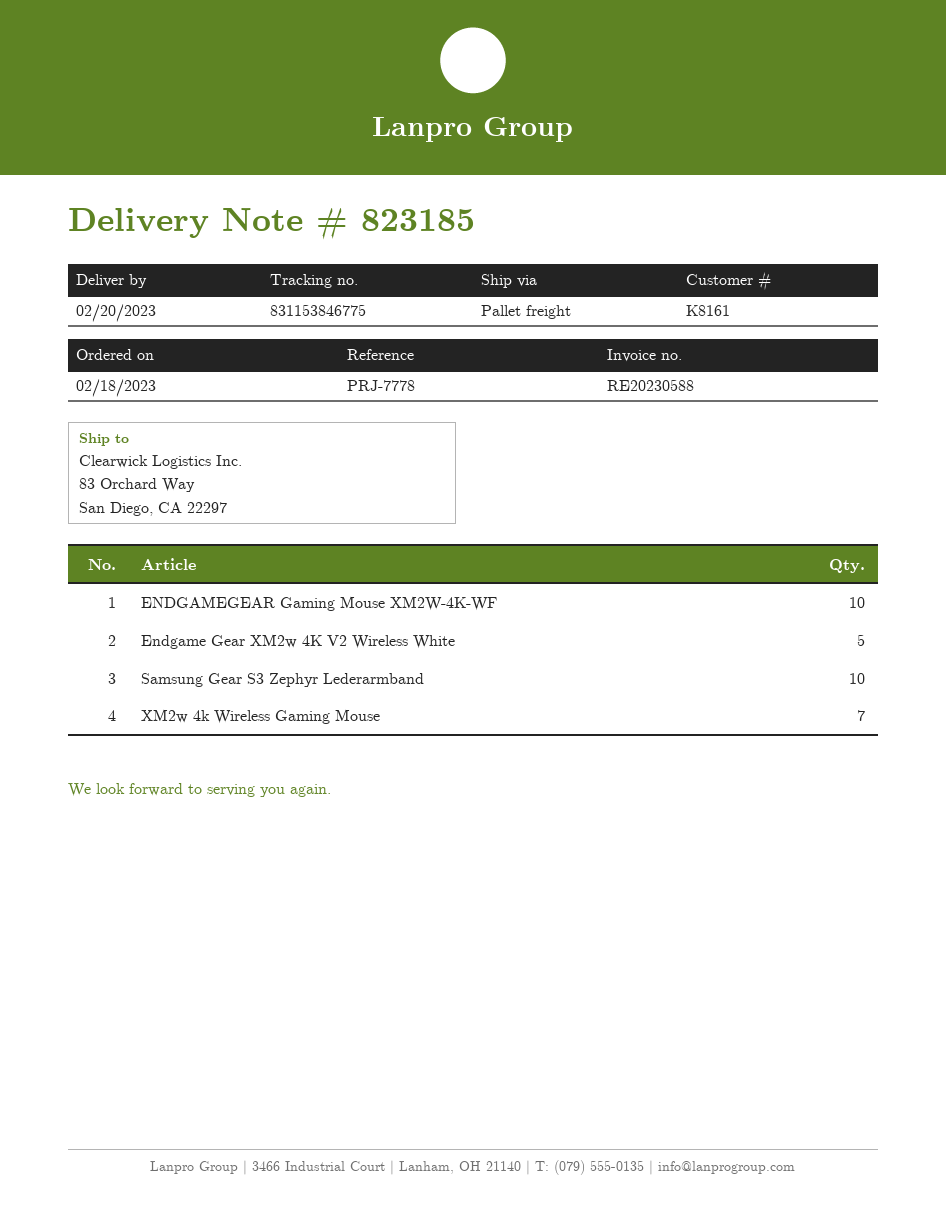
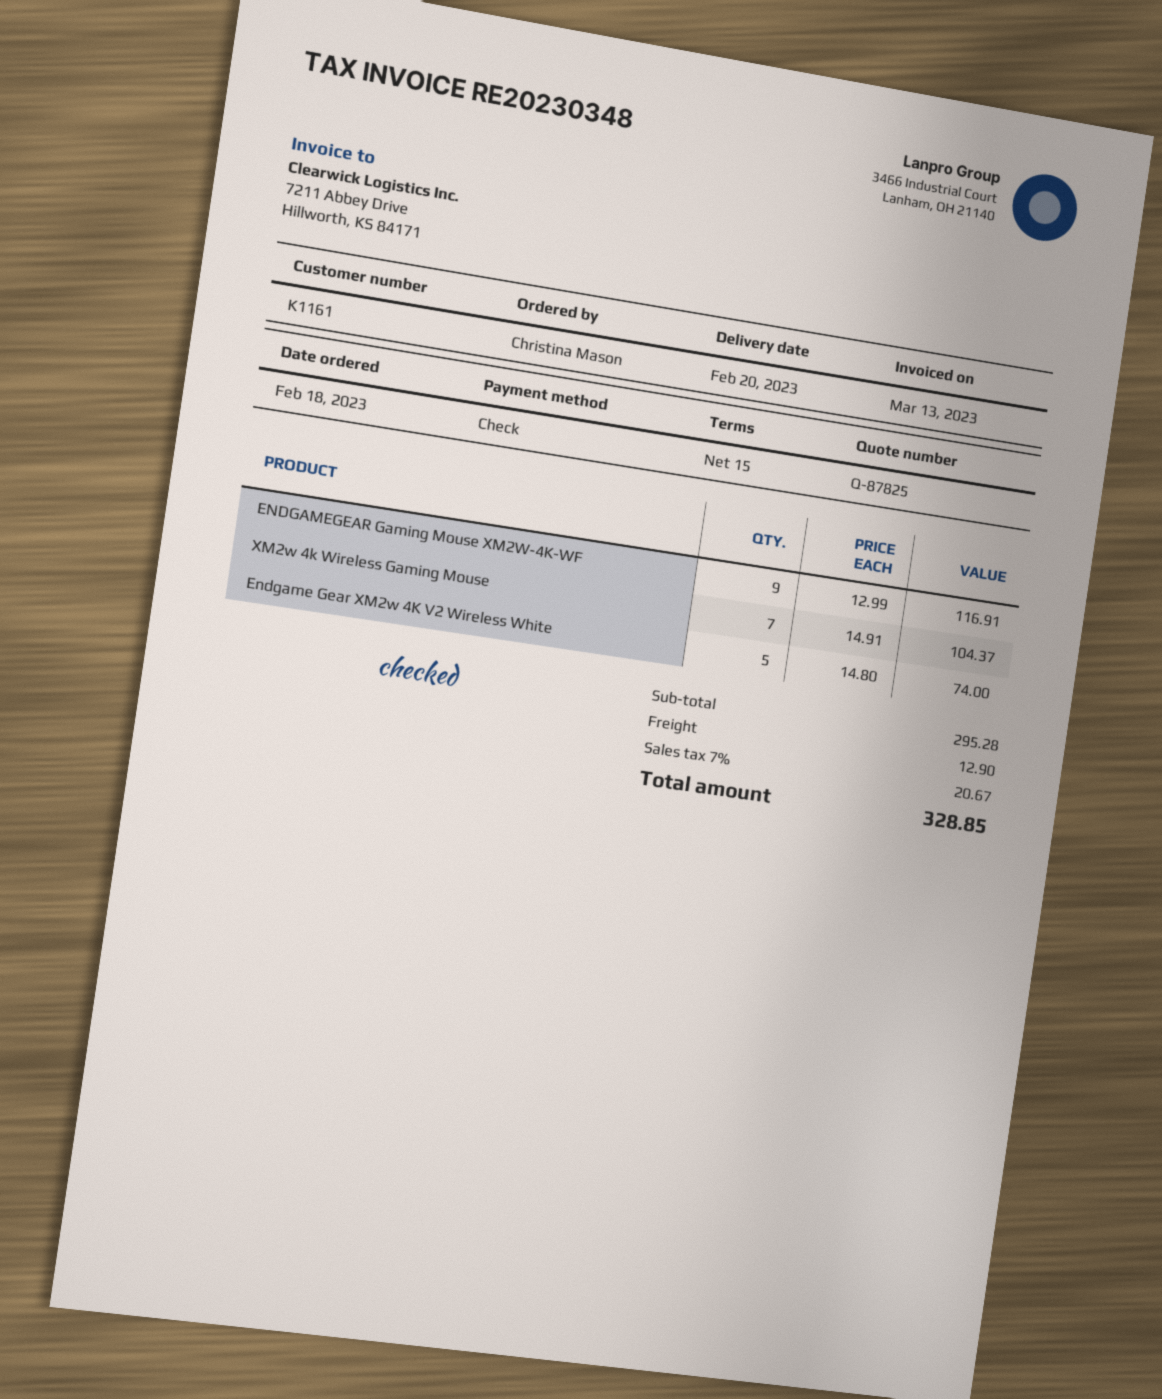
invoice number: RE20230588 -> RE20230348
customer number: K8161 -> K1161
ENDGAMEGEAR Gaming Mouse XM2W-4K-WF: 10 -> 9
Samsung Gear S3 Zephyr Lederarmband: 10 -> none

